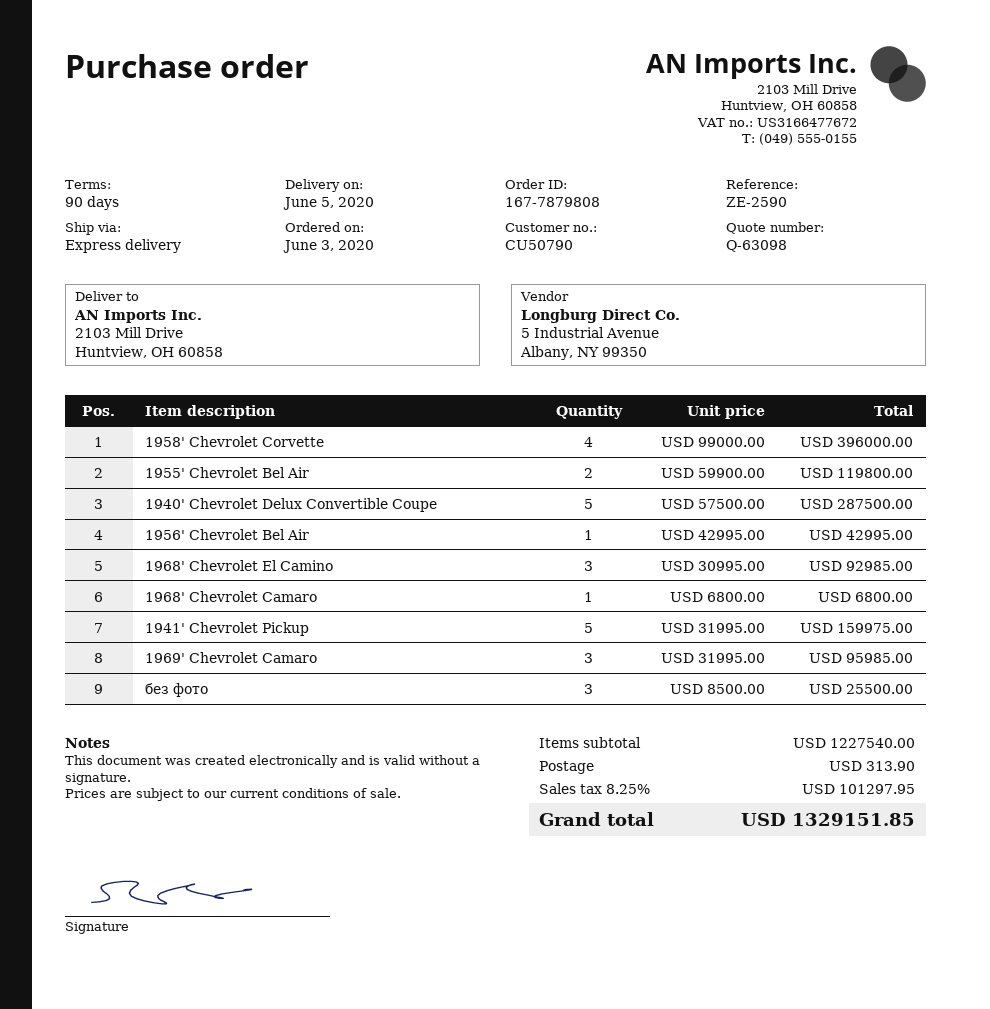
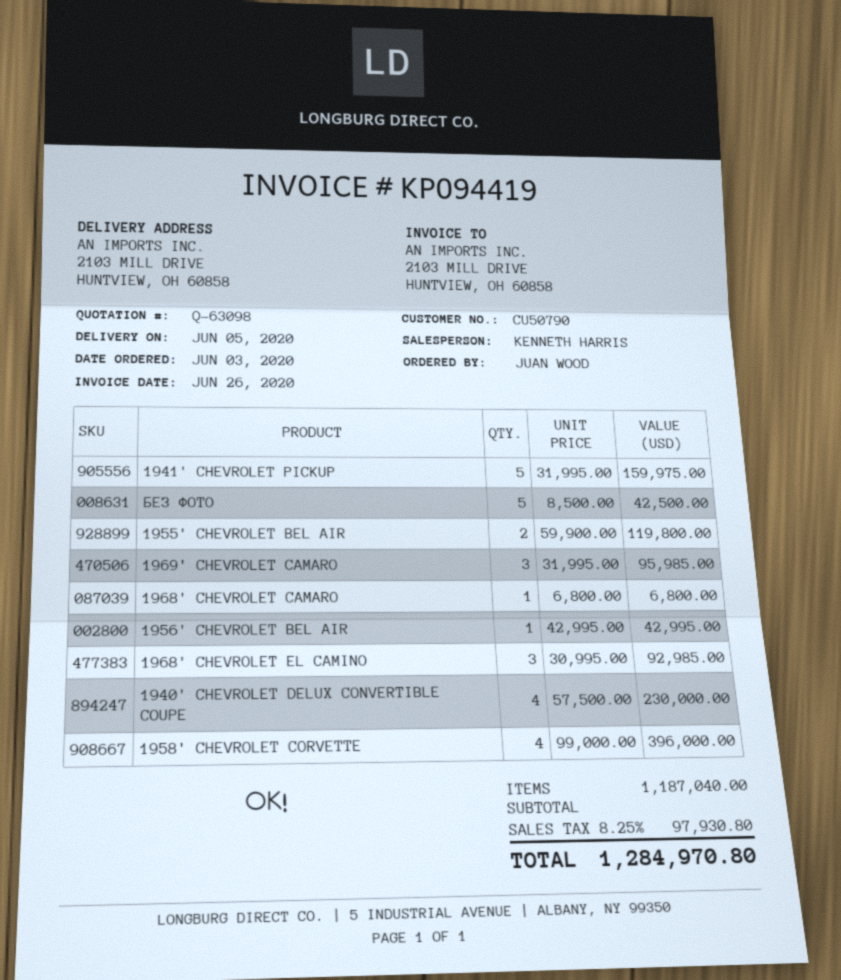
1940' Chevrolet Delux Convertible Coupe: 5 x 57500.00 = 287500.00 -> 4 x 57500.00 = 230000.00
без фото: 3 x 8500.00 = 25500.00 -> 5 x 8500.00 = 42500.00
subtotal: 1227540.00 -> 1187040.00
shipping: 313.90 -> none
tax: 8.25% = 101297.95 -> 8.25% = 97930.80
total: 1329151.85 -> 1284970.80

